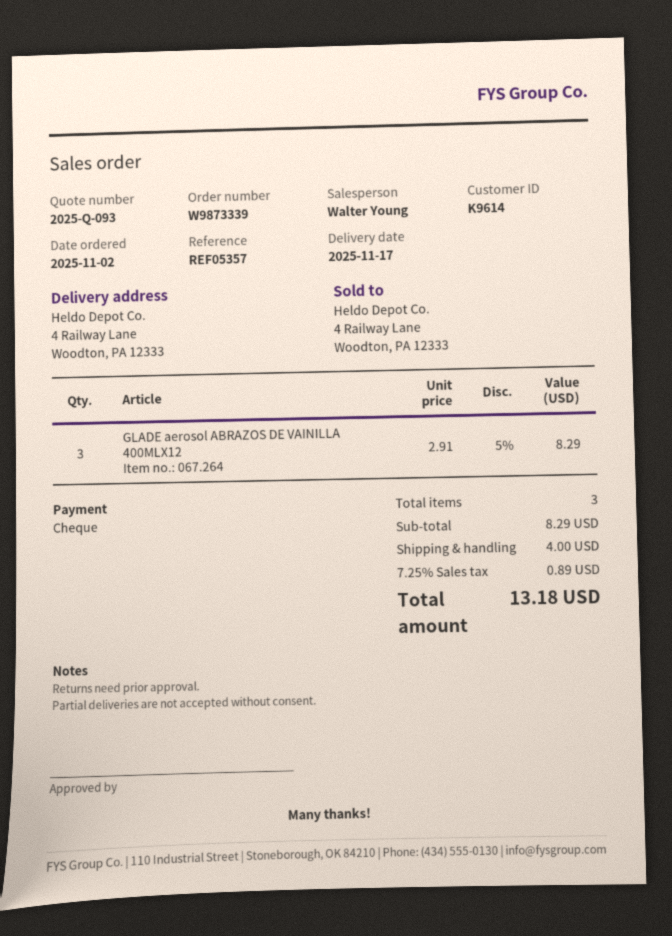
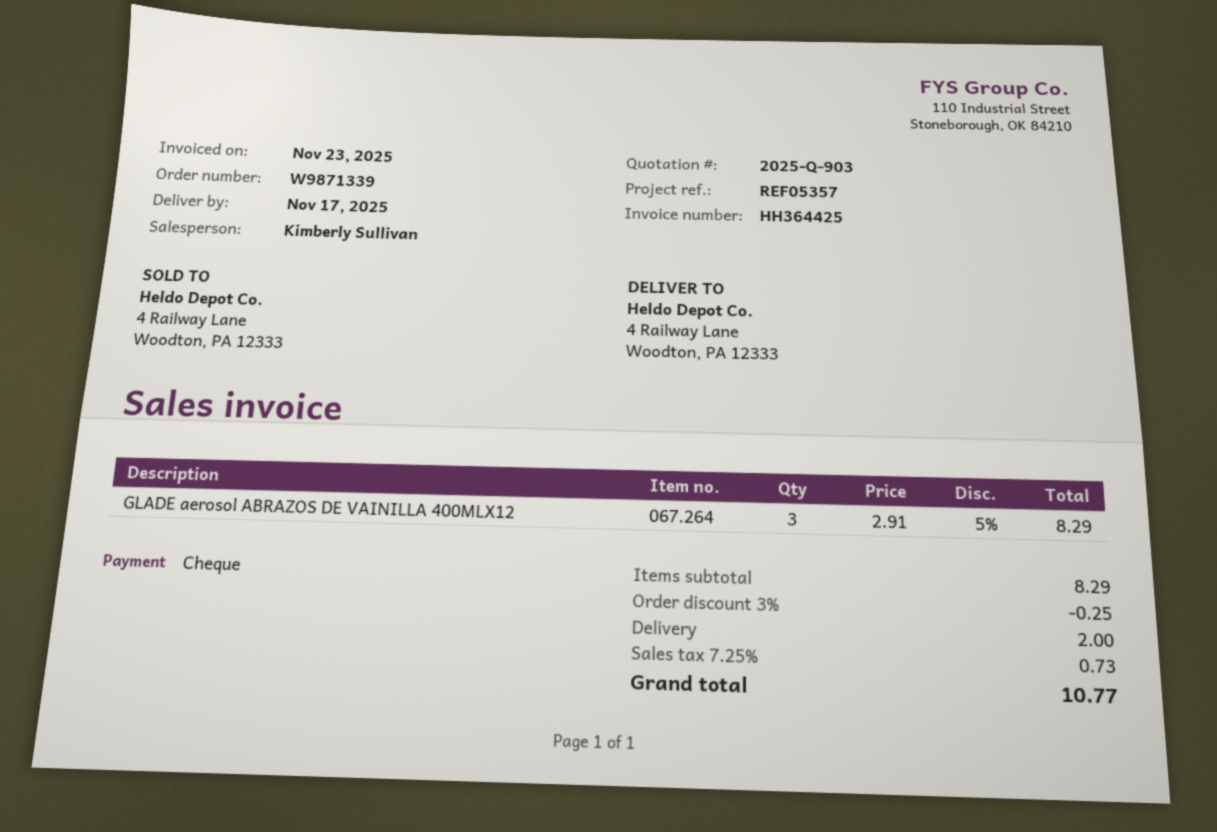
quote number: 2025-Q-093 -> 2025-Q-903
order number: W9873339 -> W9871339
sales rep: Walter Young -> Kimberly Sullivan
discount: none -> 3% = 0.25
shipping: 4.00 -> 2.00
tax: 7.25% = 0.89 -> 7.25% = 0.73
total: 13.18 -> 10.77

